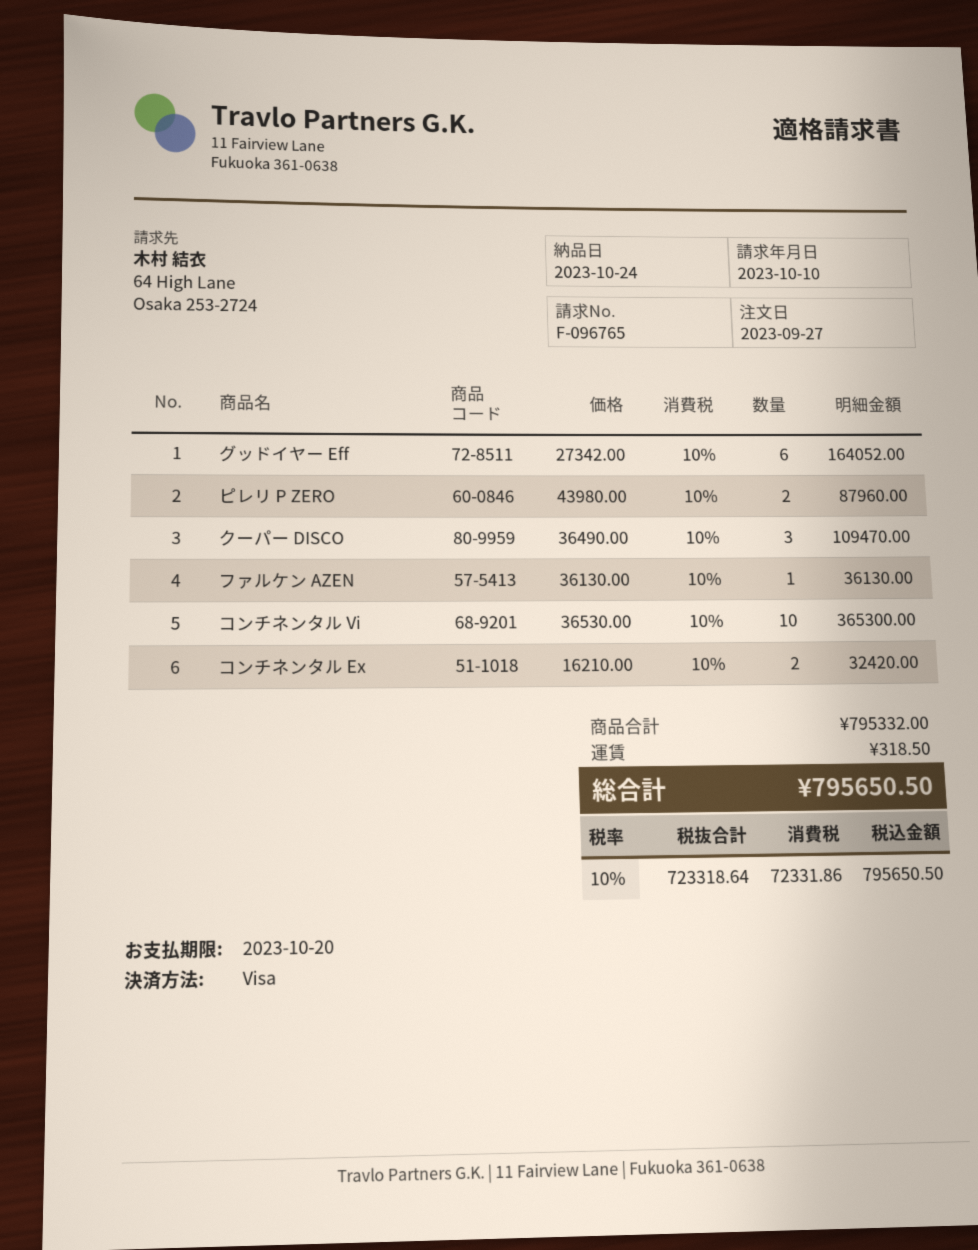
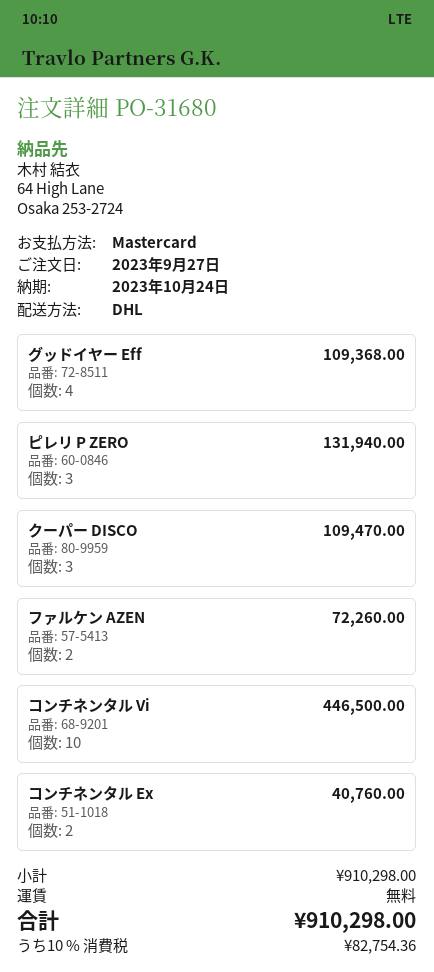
payment method: Visa -> Mastercard
グッドイヤー Eff: 6 for 164052.00 -> 4 for 109368.00
ピレリ P ZERO: 2 for 87960.00 -> 3 for 131940.00
ファルケン AZEN: 1 for 36130.00 -> 2 for 72260.00
コンチネンタル Vi: 10 for 365300.00 -> 10 for 446500.00
コンチネンタル Ex: 2 for 32420.00 -> 2 for 40760.00
subtotal: 795332.00 -> 910298.00
shipping: 318.50 -> 0.00
tax: 10% = 72331.86 -> 10% = 82754.36
total: 795650.50 -> 910298.00

